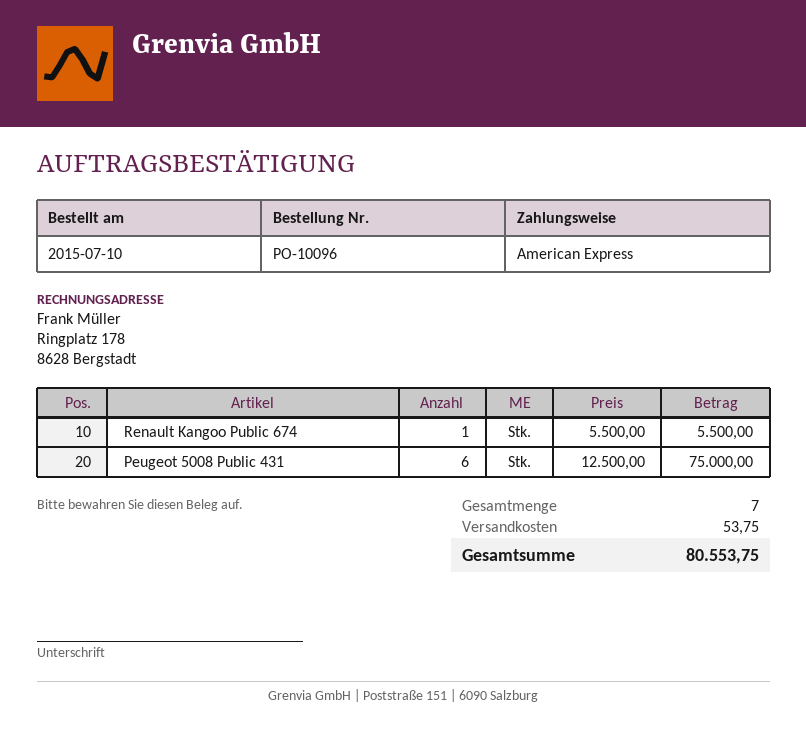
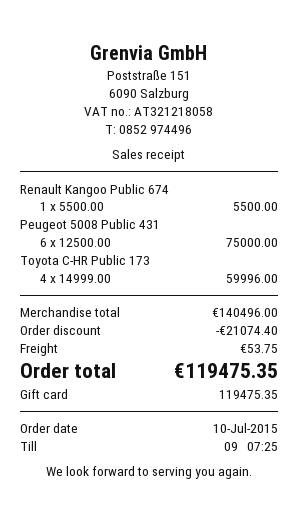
payment method: American Express -> gift card
Toyota C-HR Public 173: none -> 4 x 14999.00 = 59996.00
discount: none -> 21074.40
total: 80553.75 -> 119475.35

